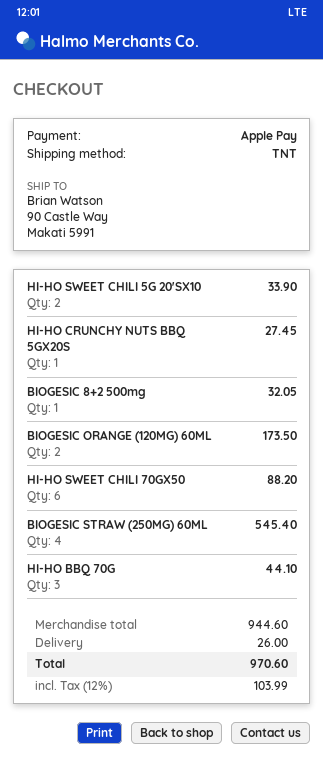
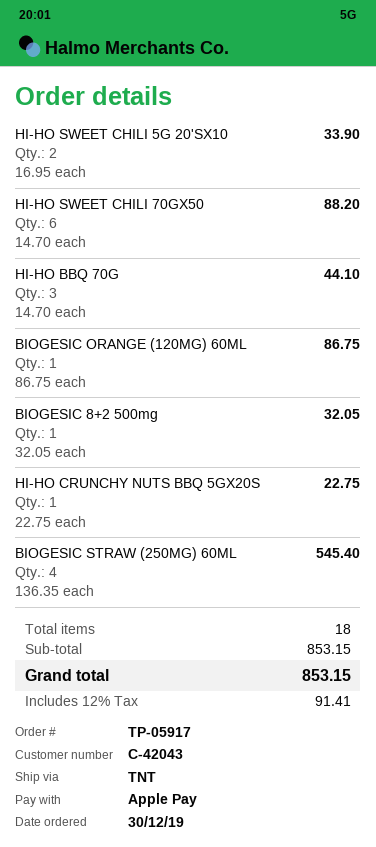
HI-HO CRUNCHY NUTS BBQ 5GX20S: 1 for 27.45 -> 1 for 22.75
BIOGESIC ORANGE (120MG) 60ML: 2 for 173.50 -> 1 for 86.75
subtotal: 944.60 -> 853.15
shipping: 26.00 -> none
tax: 12% = 103.99 -> 12% = 91.41
total: 970.60 -> 853.15

